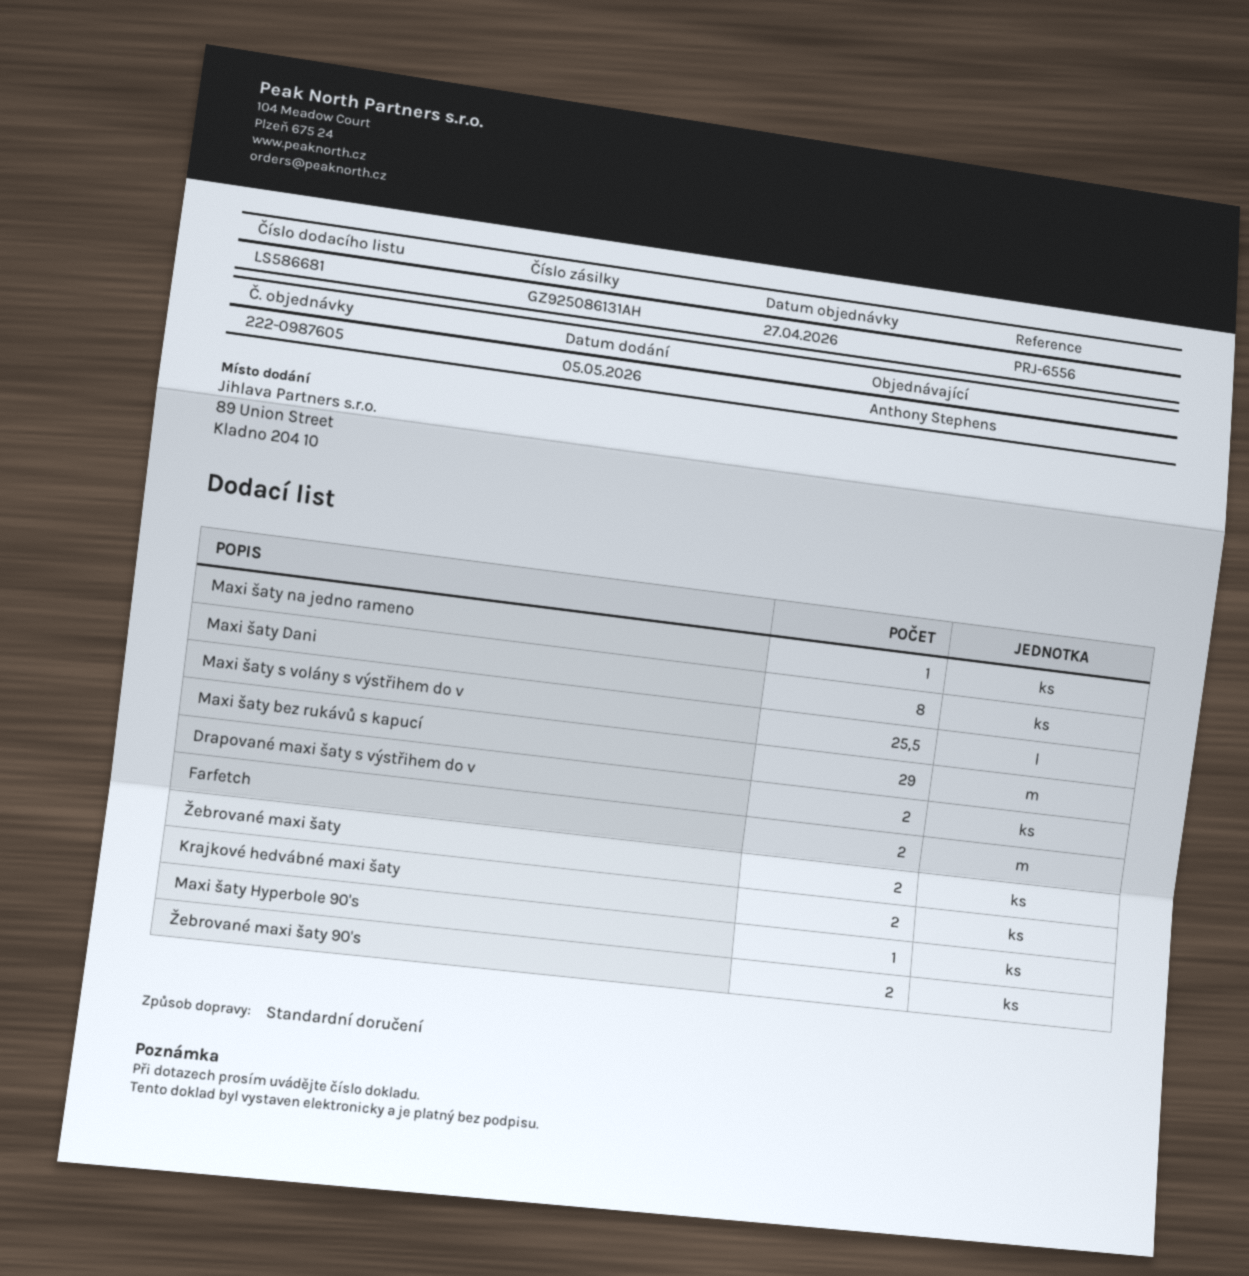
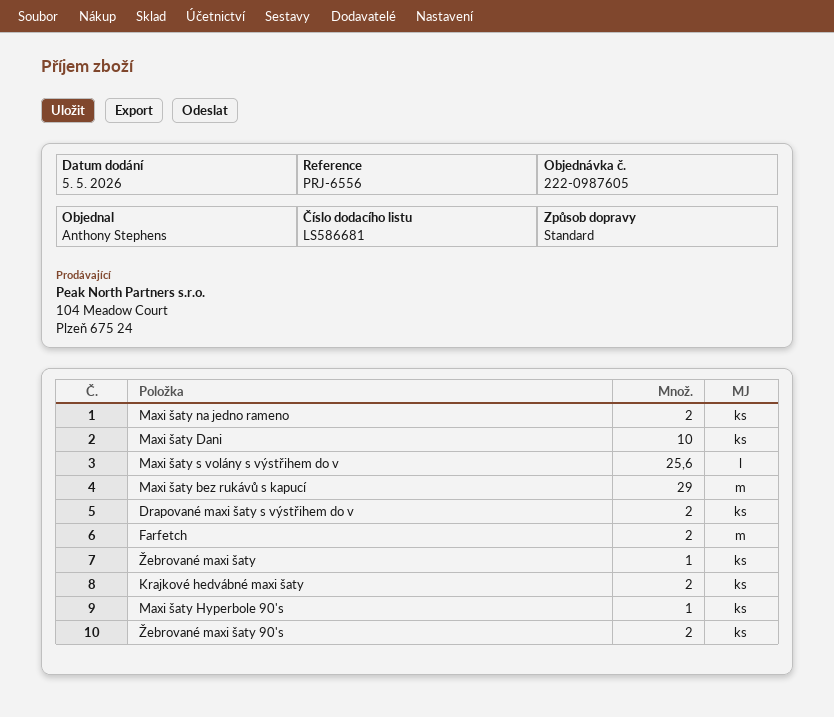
Maxi šaty na jedno rameno: 1 -> 2
Maxi šaty Dani: 8 -> 10
Maxi šaty s volány s výstřihem do v: 25.5 -> 25.6
Žebrované maxi šaty: 2 -> 1

